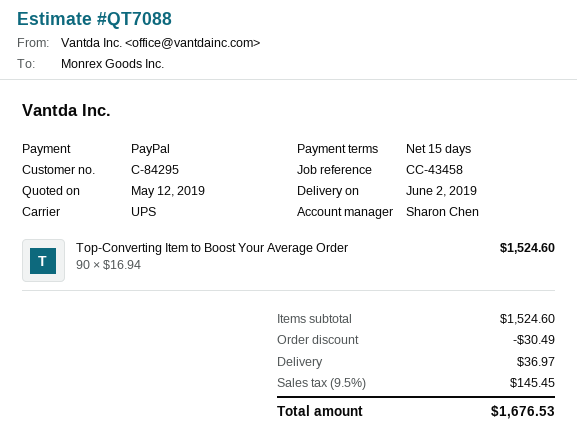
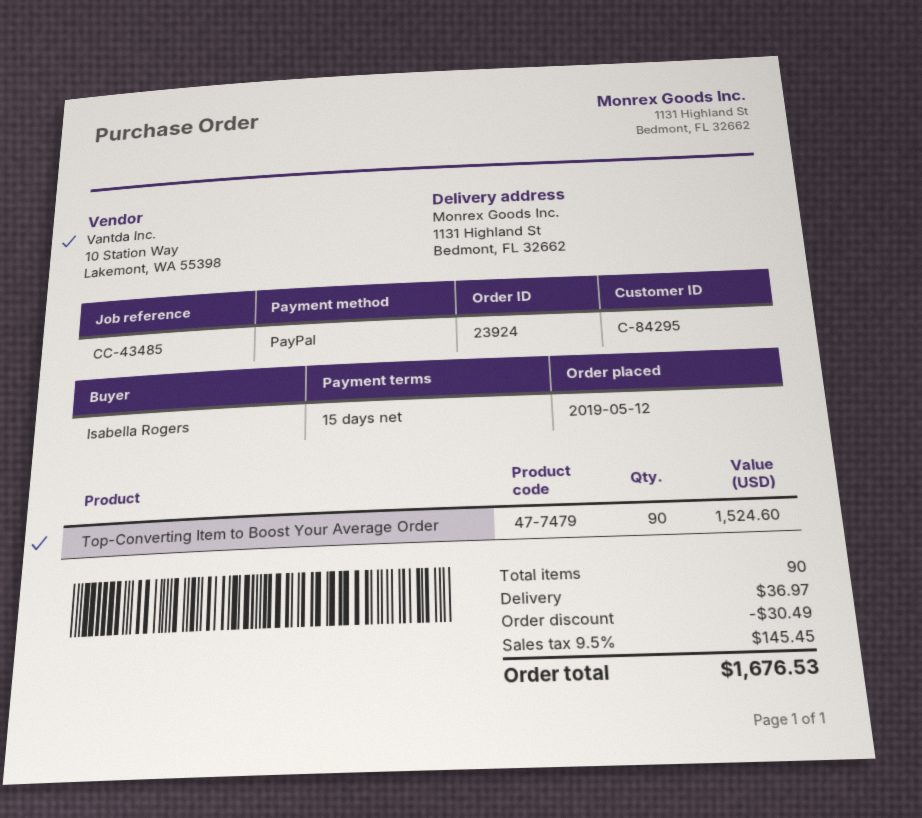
reference: CC-43458 -> CC-43485

